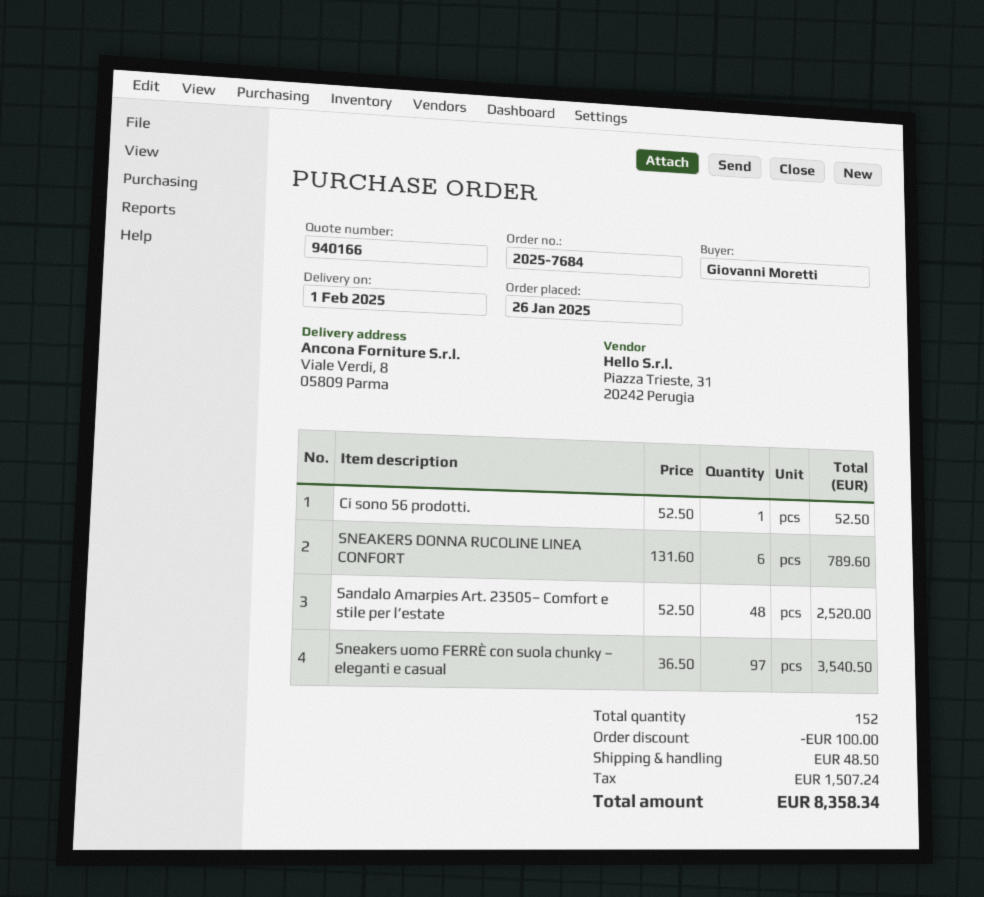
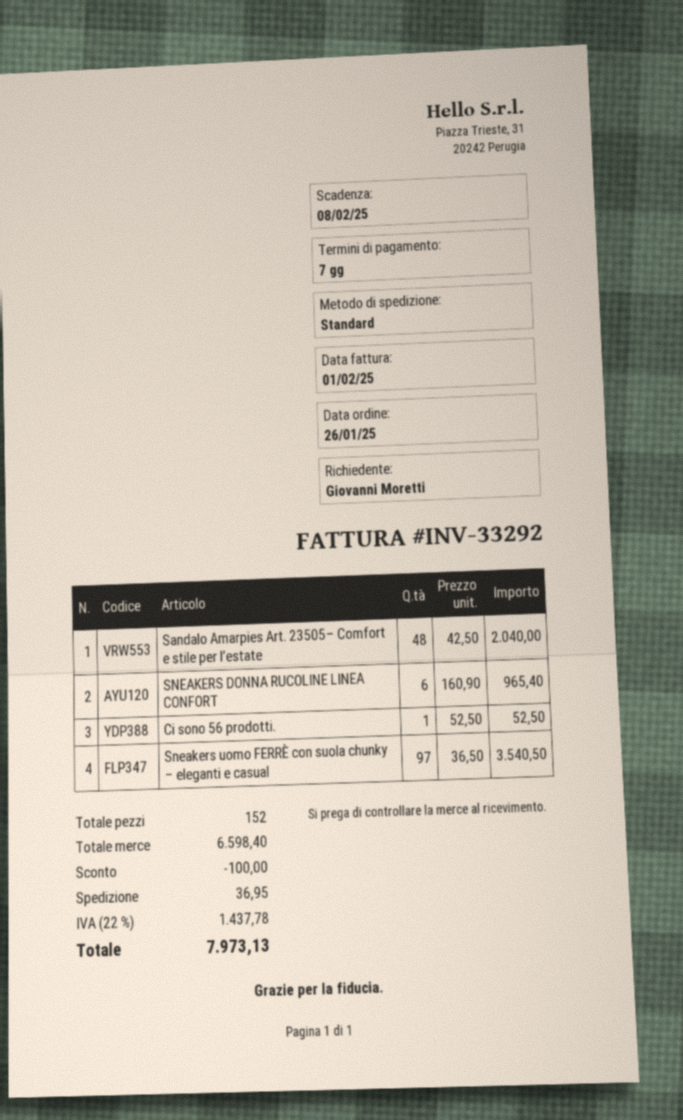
SNEAKERS DONNA RUCOLINE LINEA CONFORT: 6 x 131.60 = 789.60 -> 6 x 160.90 = 965.40
Sandalo Amarpies Art. 23505– Comfort e stile per l’estate: 48 x 52.50 = 2520.00 -> 48 x 42.50 = 2040.00
shipping: 48.50 -> 36.95
tax: 1507.24 -> 1437.78
total: 8358.34 -> 7973.13

